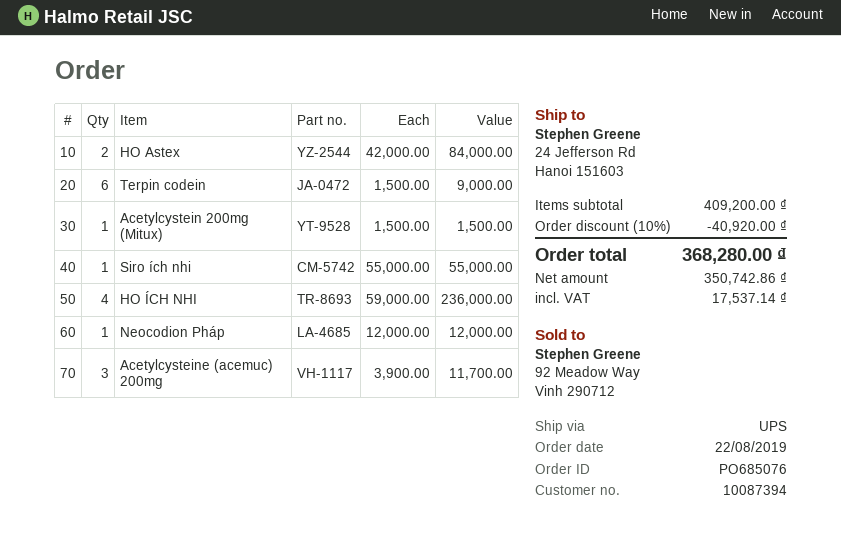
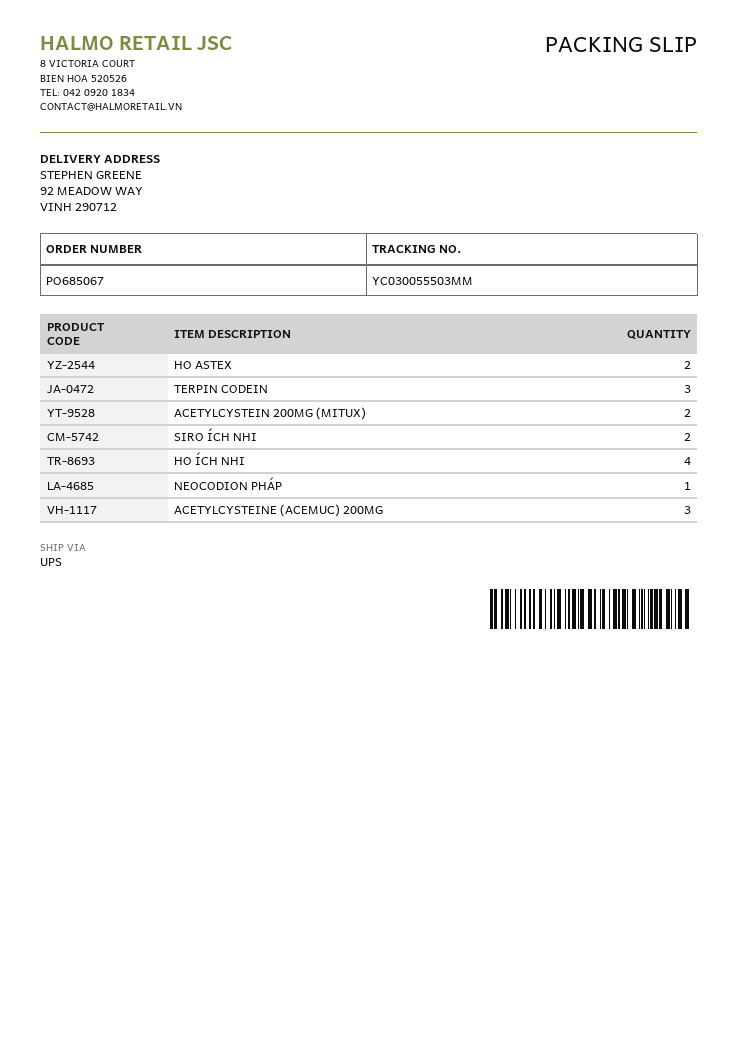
order number: PO685076 -> PO685067
ship to: 24 Jefferson Rd, Hanoi 151603 -> 92 MEADOW WAY, VINH 290712
Terpin codein: 6 -> 3
Acetylcystein 200mg (Mitux): 1 -> 2
Siro ích nhi: 1 -> 2

